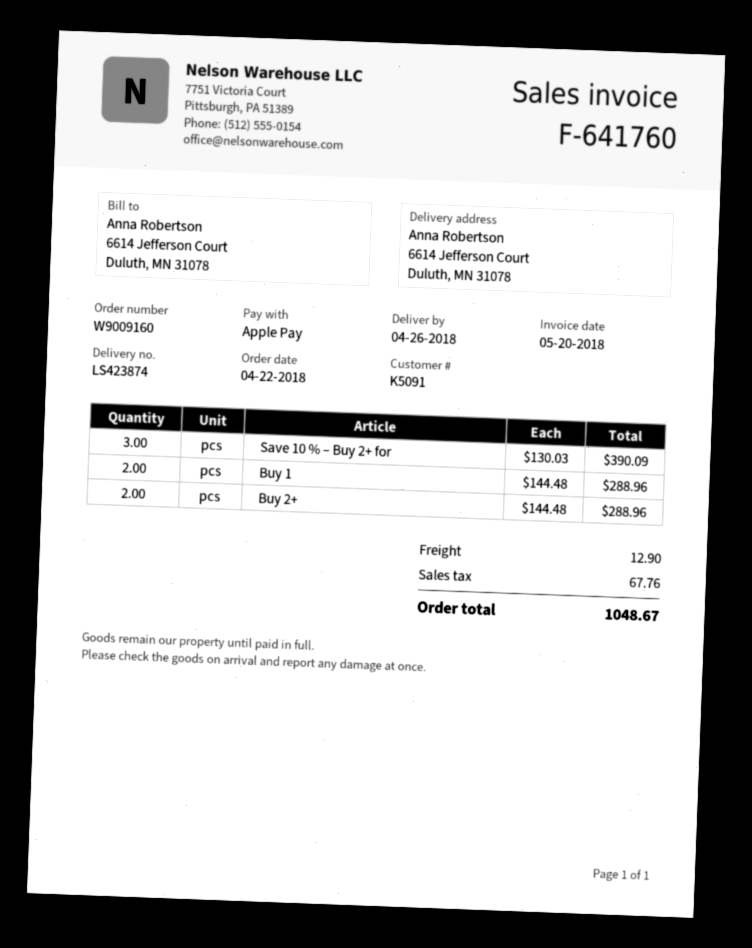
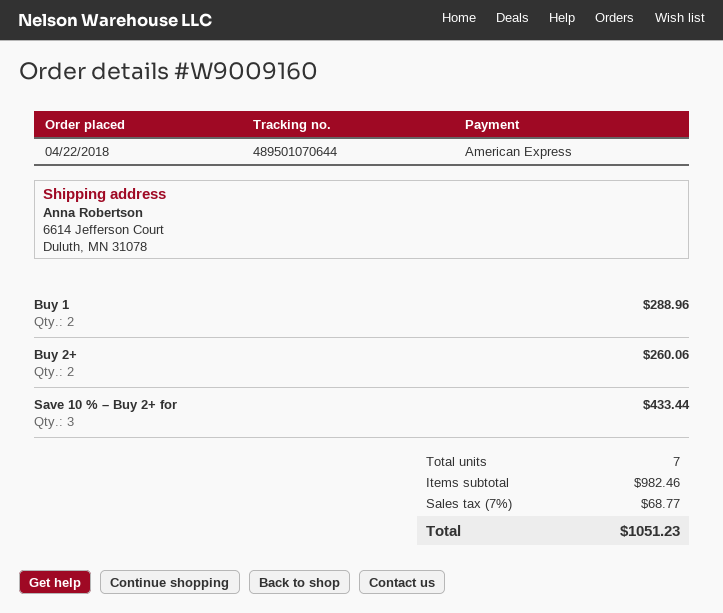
payment method: Apple Pay -> American Express
Save 10 % – Buy 2+ for: 3 for 390.09 -> 3 for 433.44
Buy 2+: 2 for 288.96 -> 2 for 260.06
shipping: 12.90 -> none
tax: 67.76 -> 68.77
total: 1048.67 -> 1051.23

